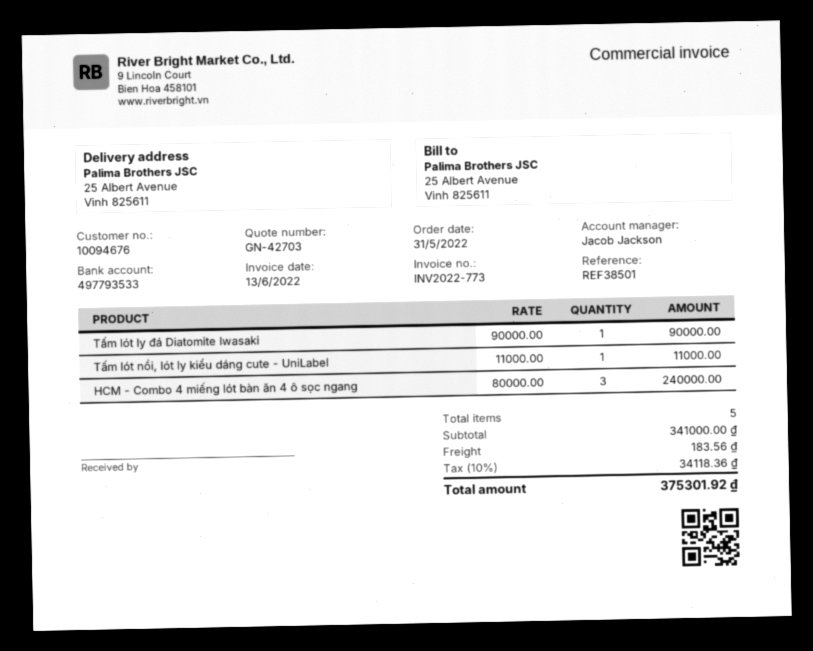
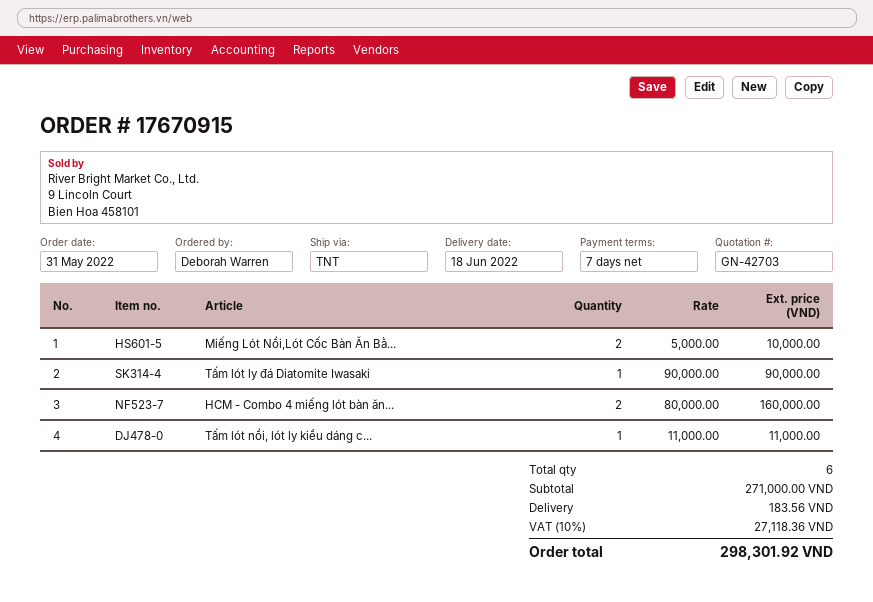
HCM - Combo 4 miếng lót bàn ăn 4 ô sọc ngang: 3 x 80000.00 = 240000.00 -> 2 x 80000.00 = 160000.00
Miếng Lót Nồi,Lót Cốc Bàn Ăn Bằ...: none -> 2 x 5000.00 = 10000.00
total quantity: 5 -> 6
subtotal: 341000.00 -> 271000.00
tax: 10% = 34118.36 -> 10% = 27118.36
total: 375301.92 -> 298301.92

